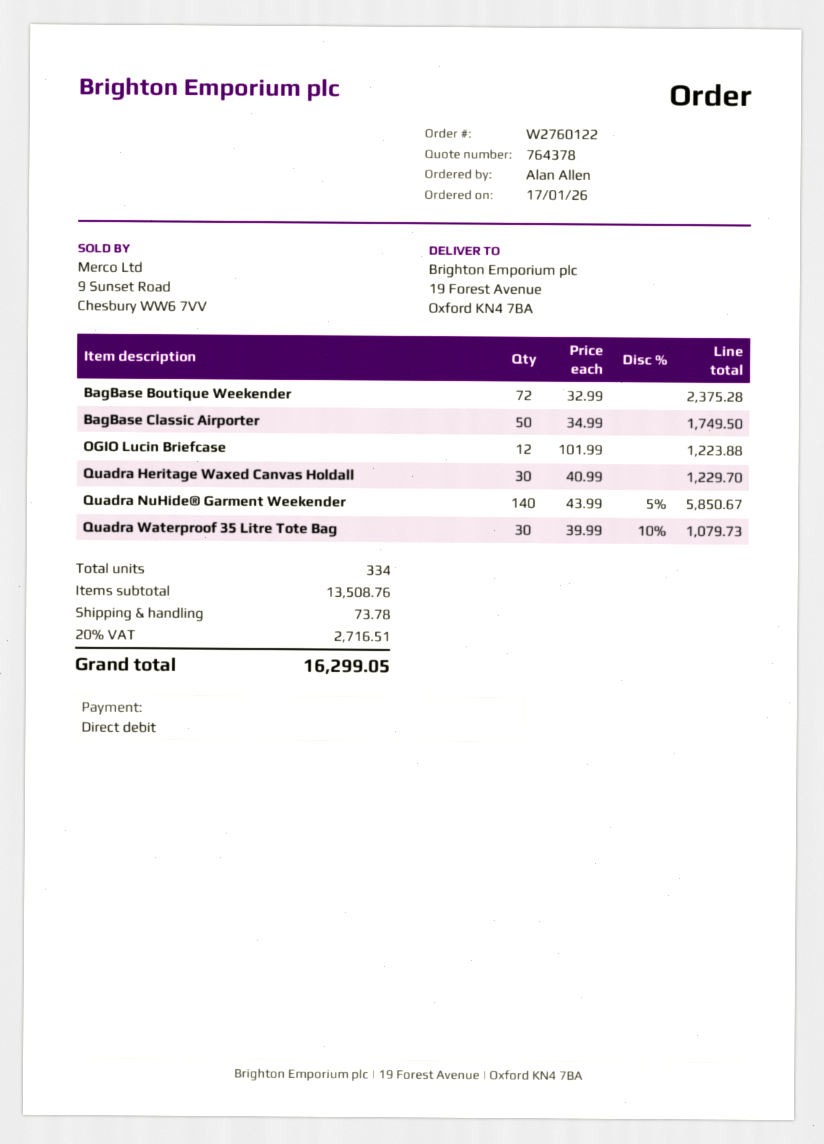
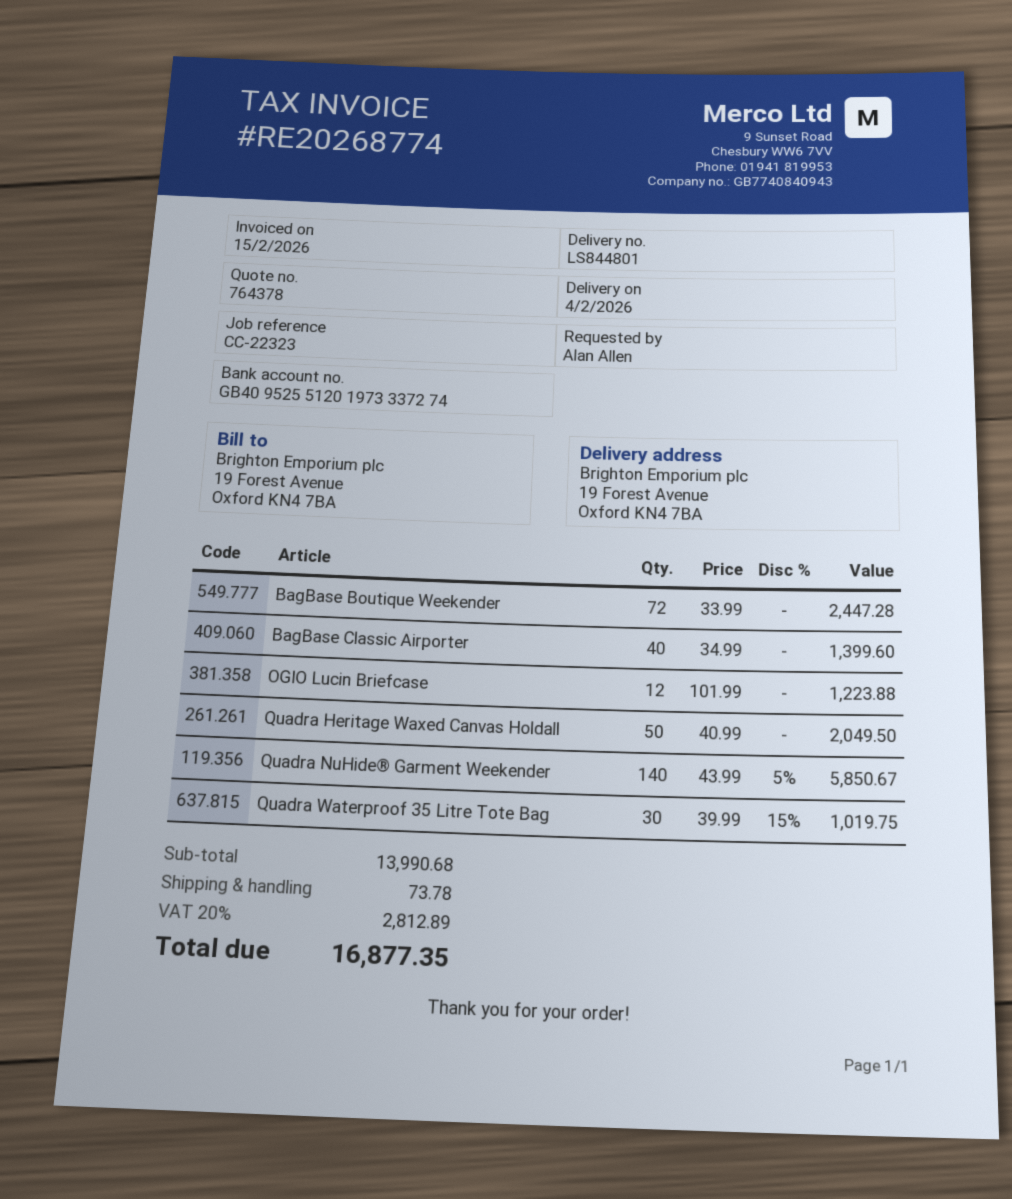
BagBase Boutique Weekender: 72 x 32.99 = 2375.28 -> 72 x 33.99 = 2447.28
BagBase Classic Airporter: 50 x 34.99 = 1749.50 -> 40 x 34.99 = 1399.60
Quadra Heritage Waxed Canvas Holdall: 30 x 40.99 = 1229.70 -> 50 x 40.99 = 2049.50
Quadra Waterproof 35 Litre Tote Bag: 30 x 39.99 - 10% = 1079.73 -> 30 x 39.99 - 15% = 1019.75
subtotal: 13508.76 -> 13990.68
tax: 20% = 2716.51 -> 20% = 2812.89
total: 16299.05 -> 16877.35

